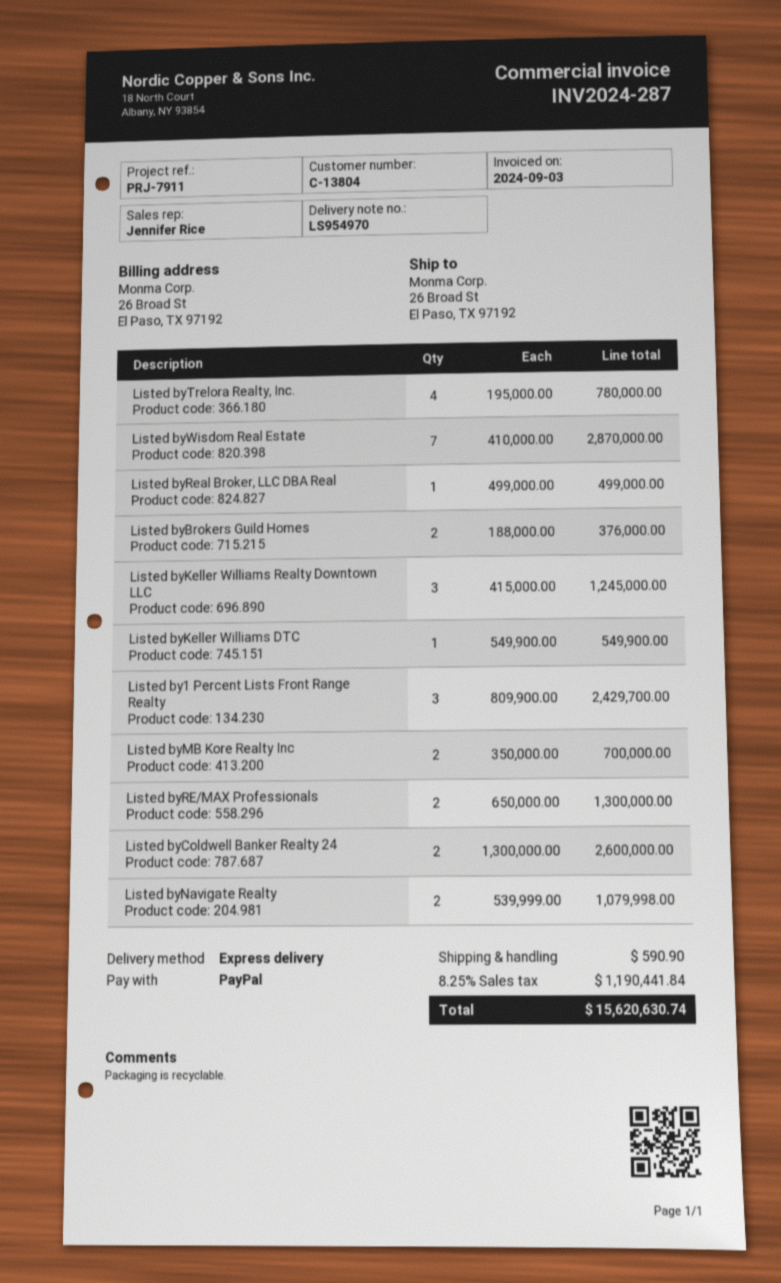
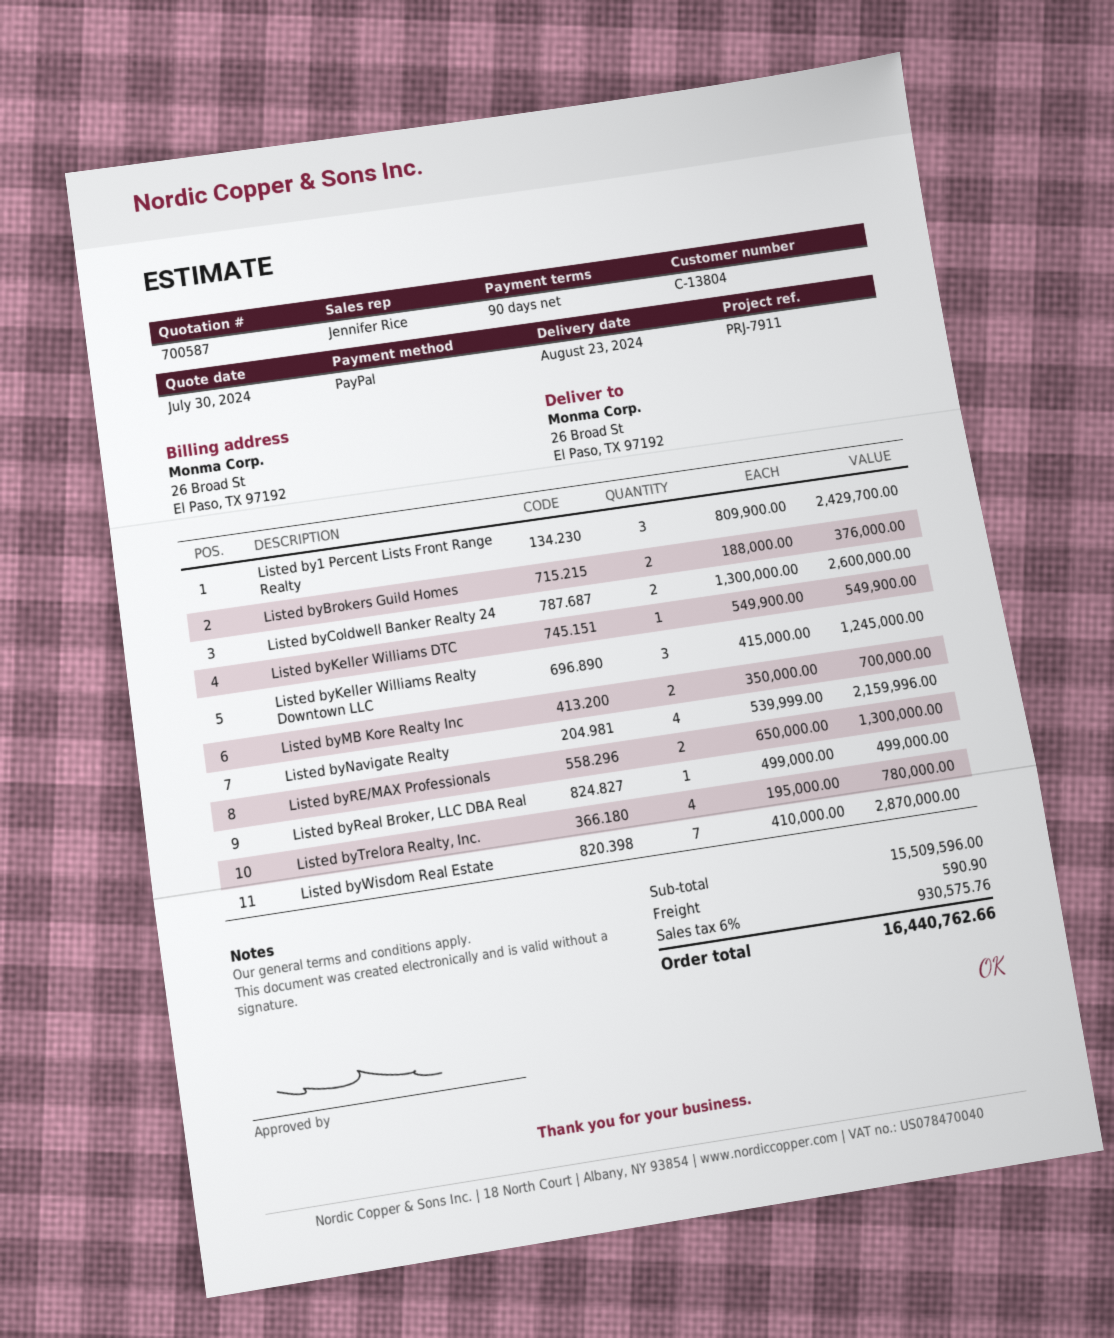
Listed byNavigate Realty: 2 x 539999.00 = 1079998.00 -> 4 x 539999.00 = 2159996.00
tax: 8.25% = 1190441.84 -> 6% = 930575.76
total: 15620630.74 -> 16440762.66

